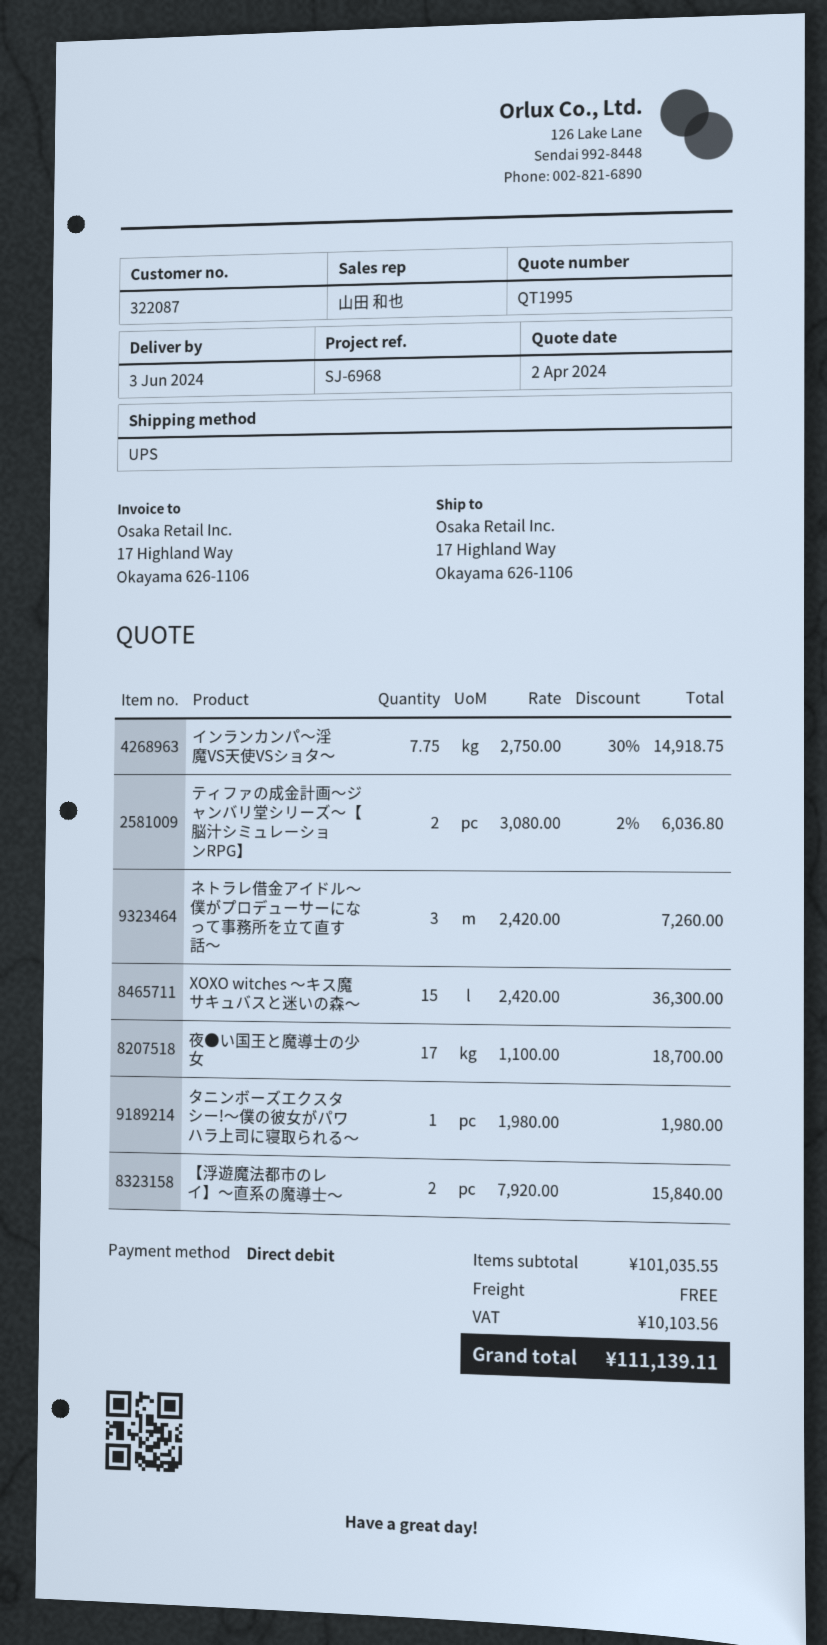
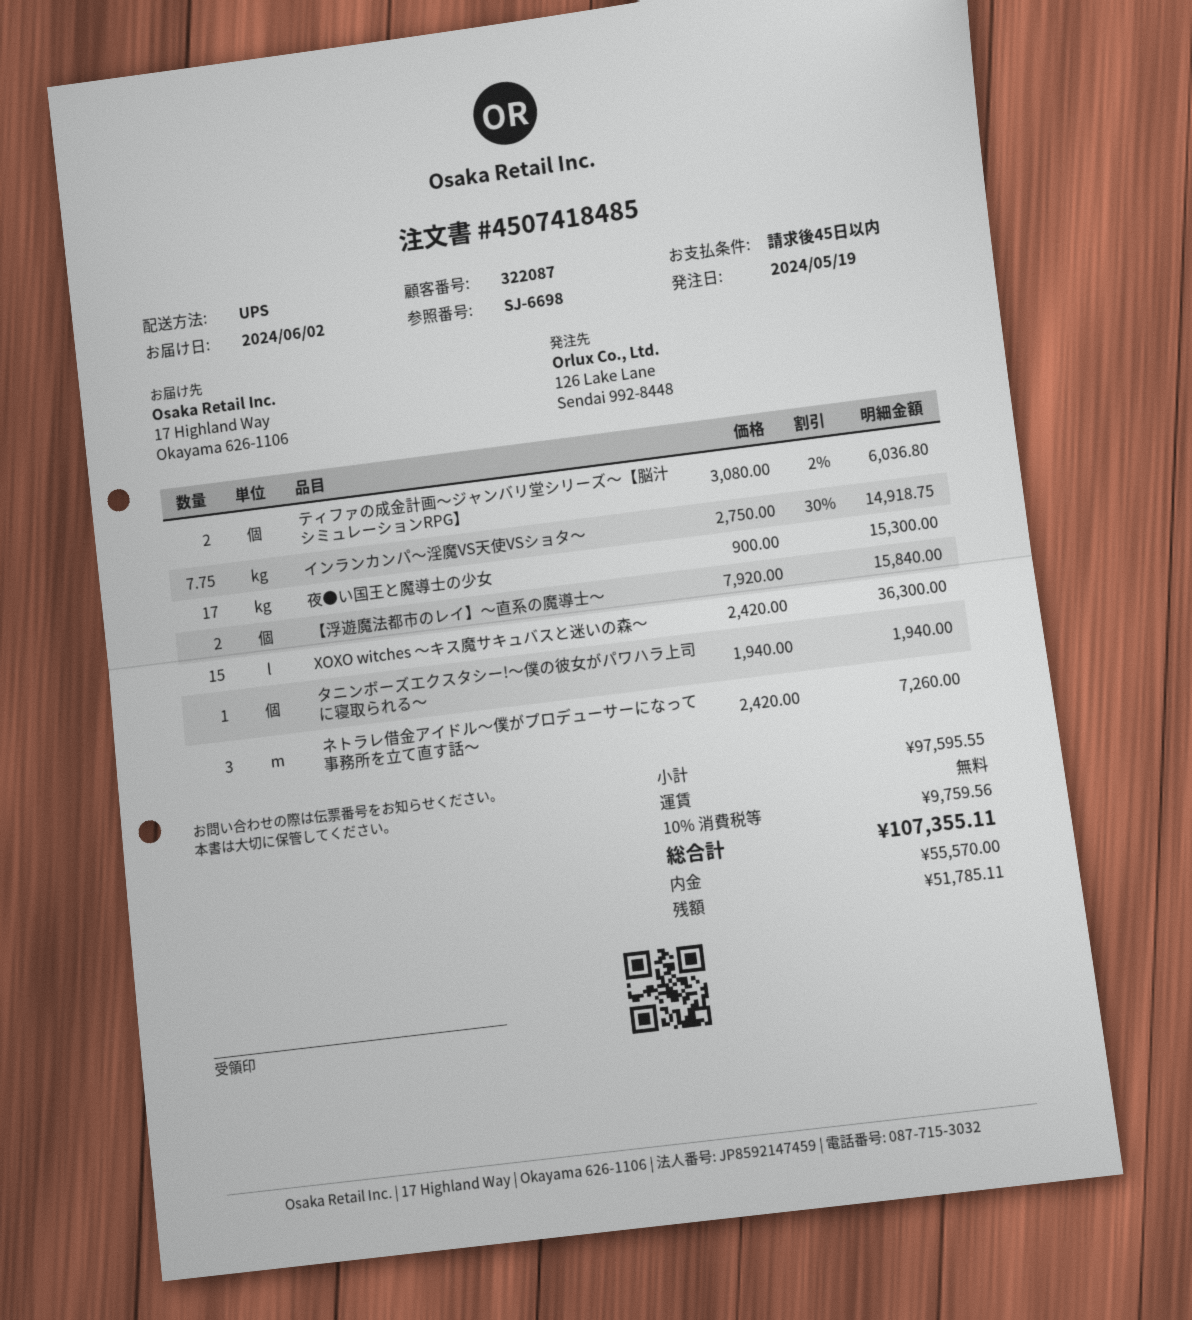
delivery date: 2024-06-03 -> 2024-06-02
reference: SJ-6968 -> SJ-6698
夜●い国王と魔導士の少女: 17 x 1100.00 = 18700.00 -> 17 x 900.00 = 15300.00
タニンボーズエクスタシー!〜僕の彼女がパワハラ上司に寝取られる〜: 1 x 1980.00 = 1980.00 -> 1 x 1940.00 = 1940.00
subtotal: 101035.55 -> 97595.55
tax: 10103.56 -> 9759.56
total: 111139.11 -> 107355.11

